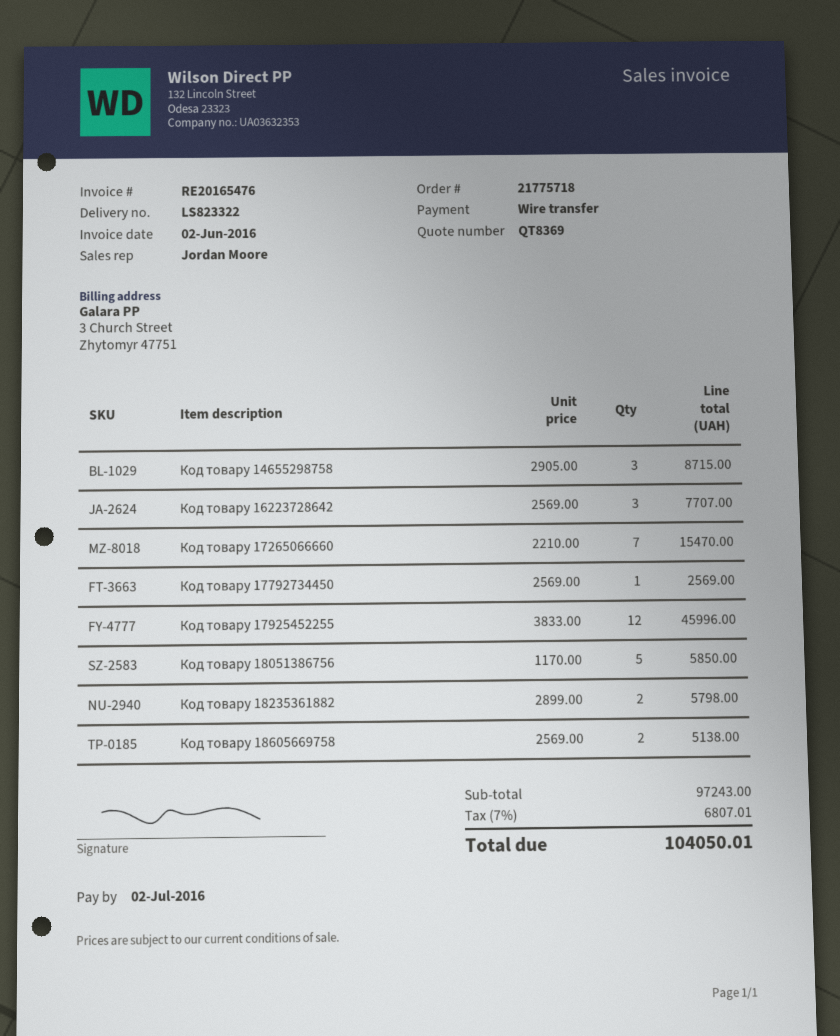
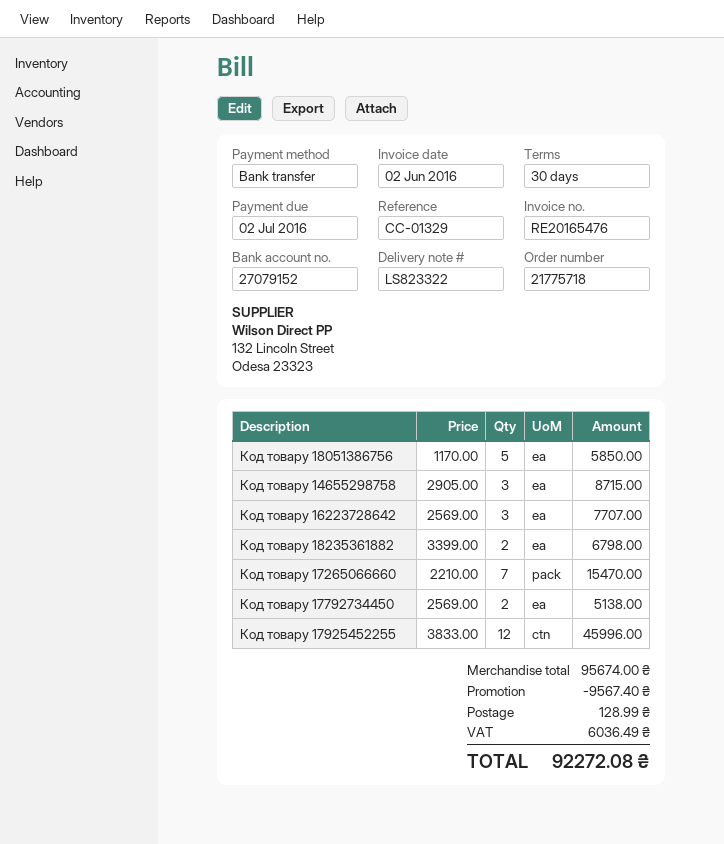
Код товару 17792734450: 1 x 2569.00 = 2569.00 -> 2 x 2569.00 = 5138.00
Код товару 18235361882: 2 x 2899.00 = 5798.00 -> 2 x 3399.00 = 6798.00
Код товару 18605669758: 2 x 2569.00 = 5138.00 -> none
subtotal: 97243.00 -> 95674.00
discount: none -> 9567.40
shipping: none -> 128.99
tax: 6807.01 -> 6036.49
total: 104050.01 -> 92272.08

